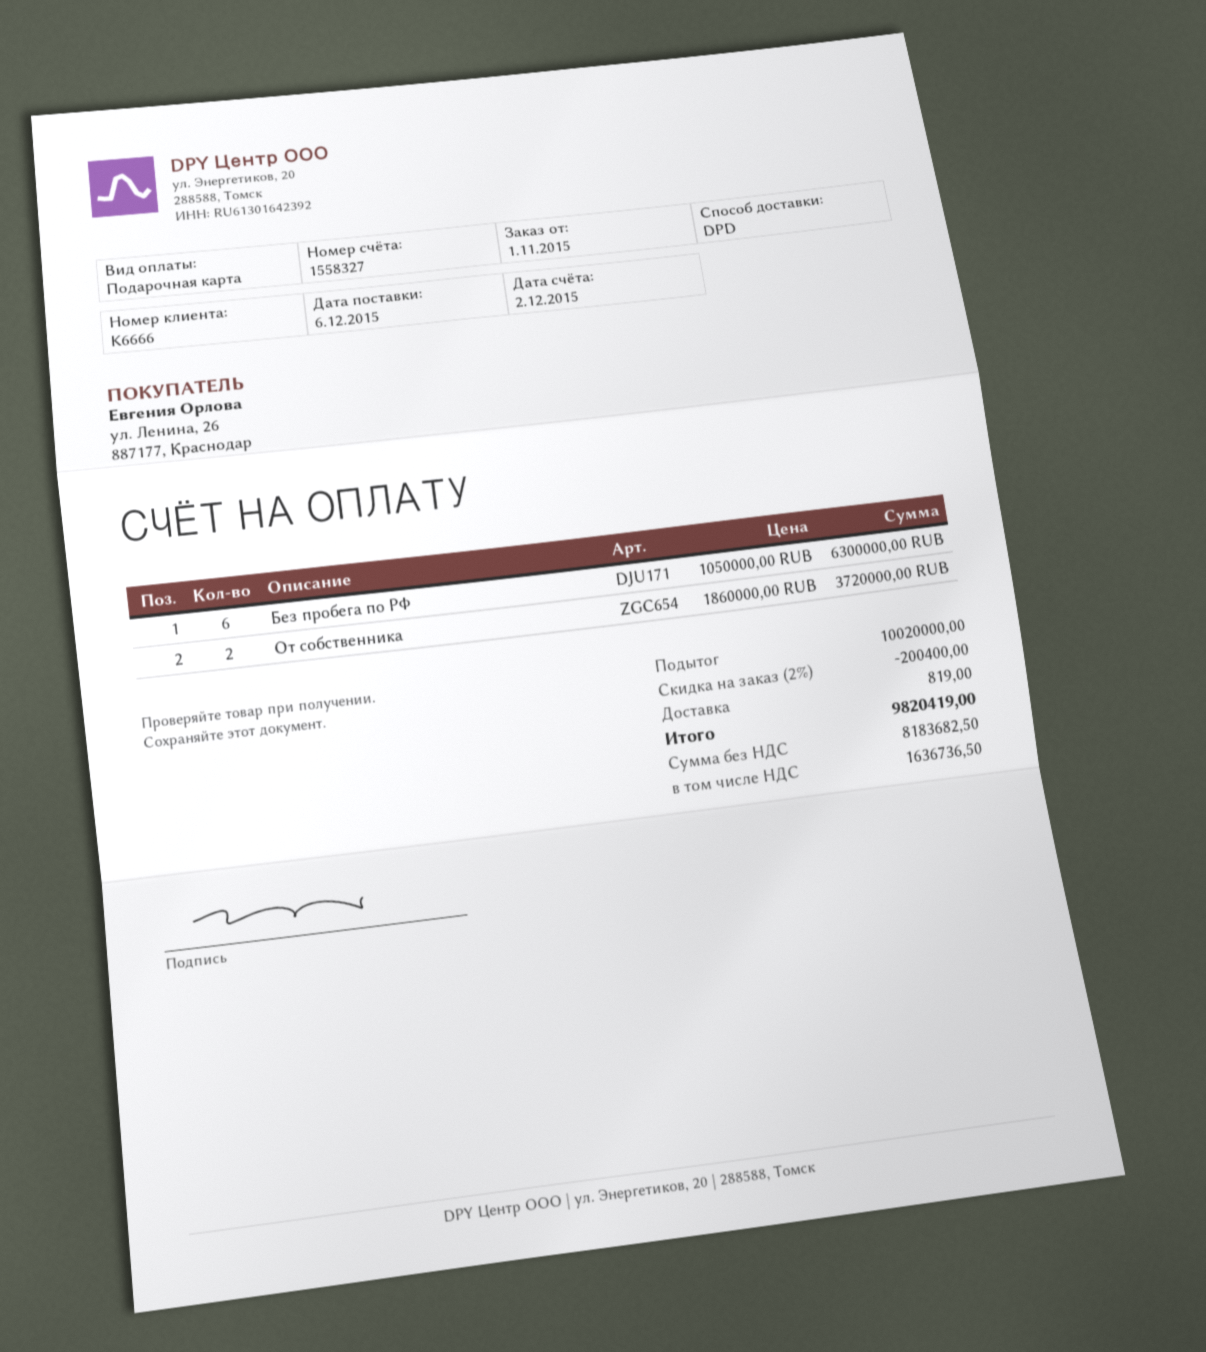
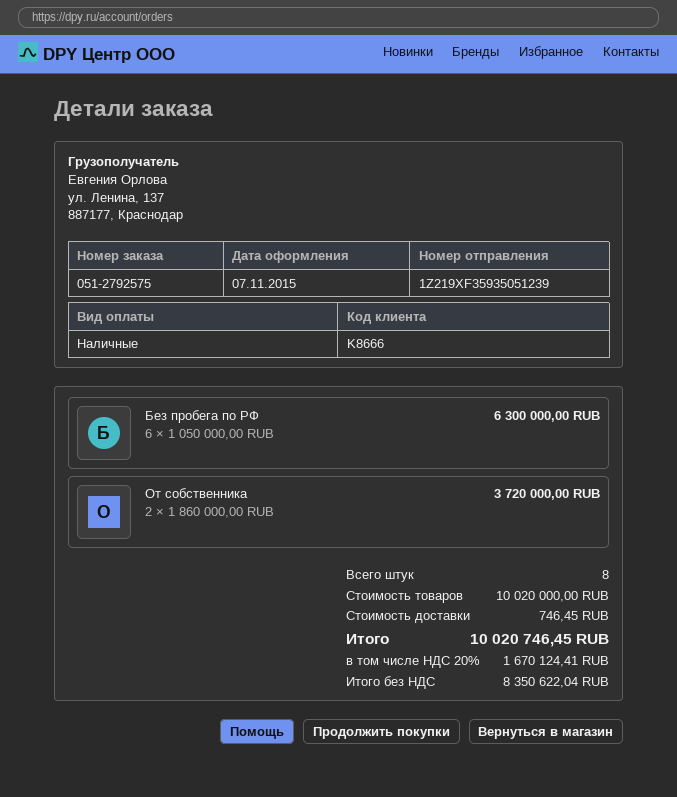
order date: 2015-11-01 -> 2015-11-07
customer number: K6666 -> K8666
payment method: gift card -> cash
discount: 2% = 200400.00 -> none
shipping: 819.00 -> 746.45
net: 8183682.50 -> 8350622.04
tax: 1636736.50 -> 1670124.41
total: 9820419.00 -> 10020746.45

